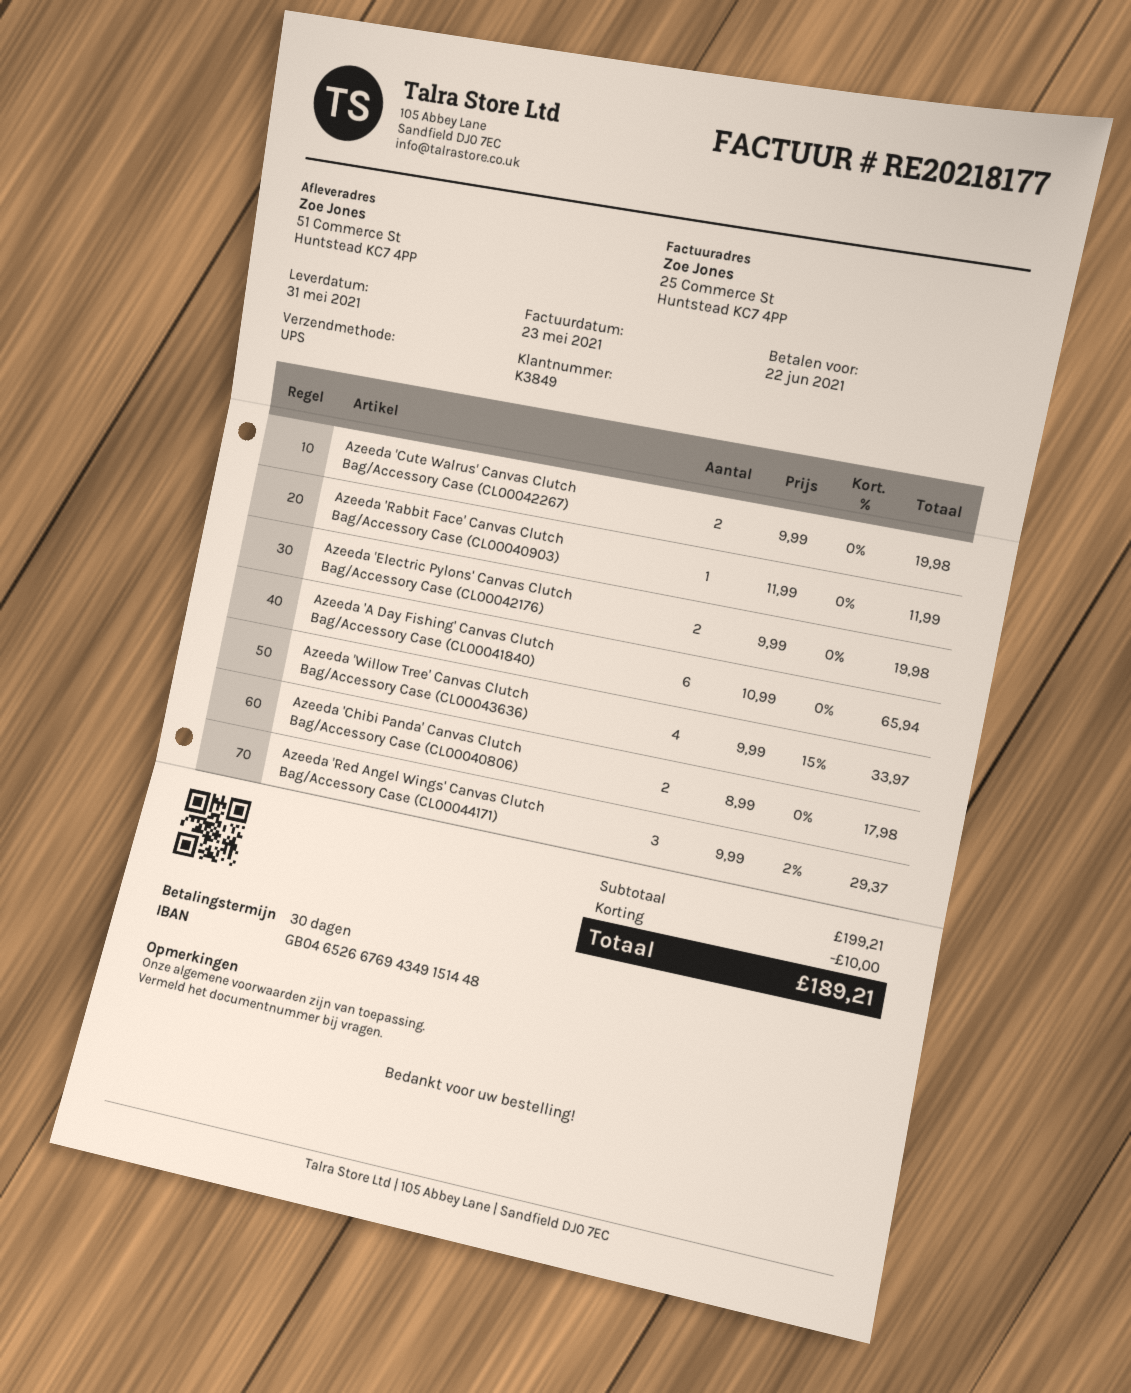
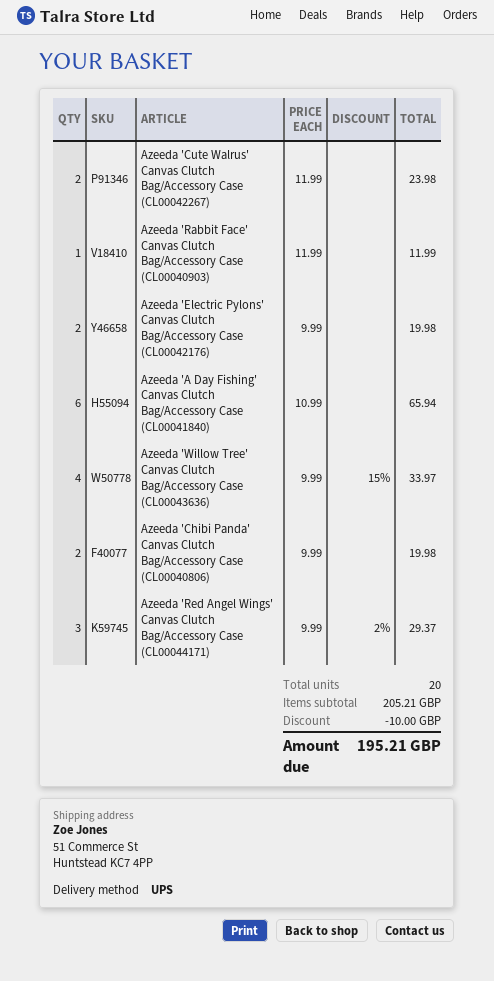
Azeeda 'Cute Walrus' Canvas Clutch Bag/Accessory Case (CL00042267): 2 x 9.99 = 19.98 -> 2 x 11.99 = 23.98
Azeeda 'Chibi Panda' Canvas Clutch Bag/Accessory Case (CL00040806): 2 x 8.99 = 17.98 -> 2 x 9.99 = 19.98
subtotal: 199.21 -> 205.21
total: 189.21 -> 195.21

